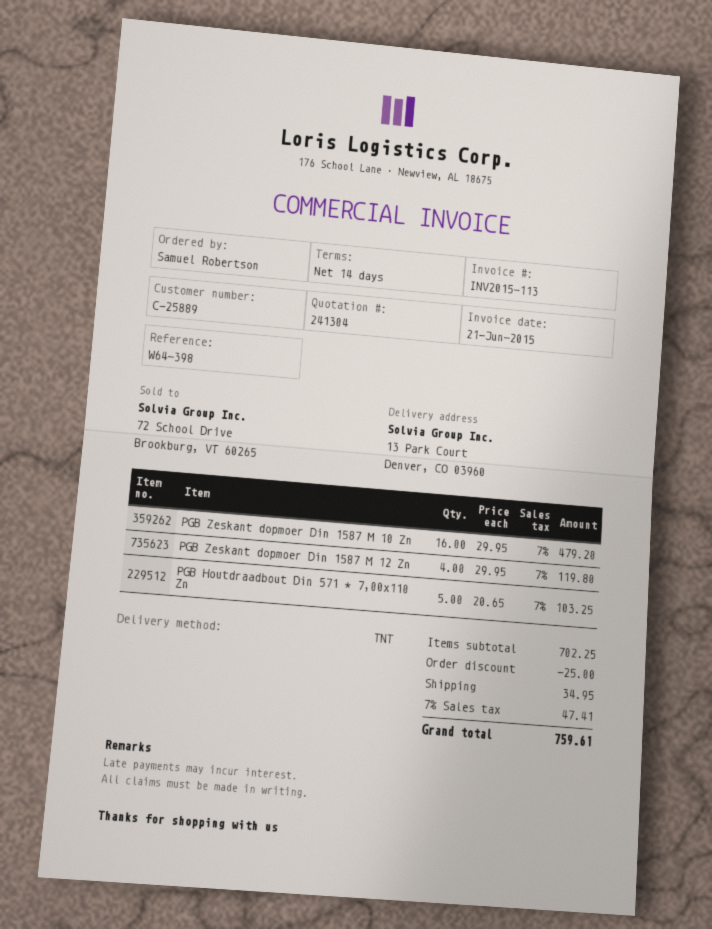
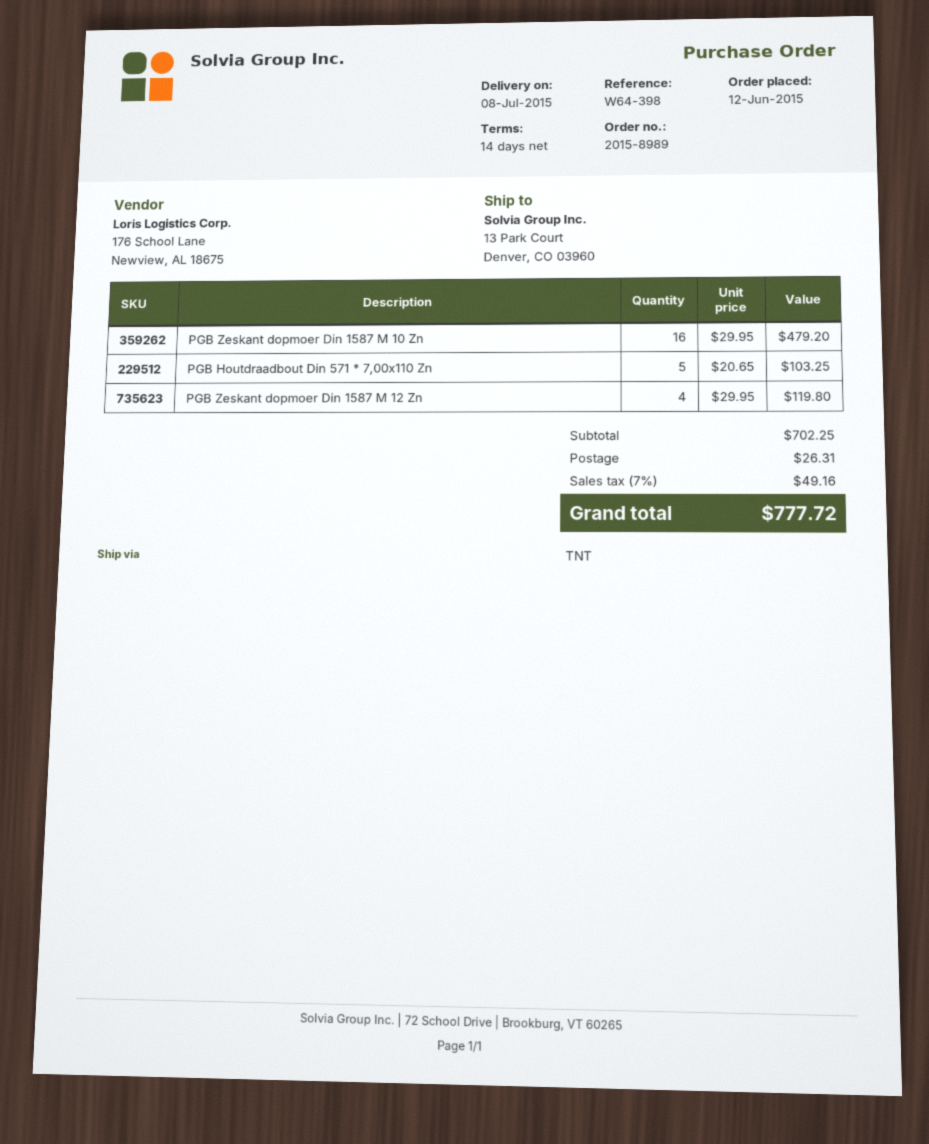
discount: 25.00 -> none
shipping: 34.95 -> 26.31
tax: 7% = 47.41 -> 7% = 49.16
total: 759.61 -> 777.72

